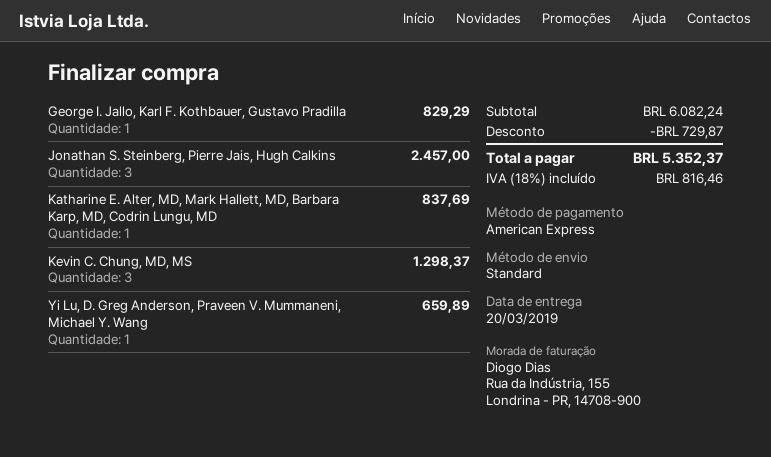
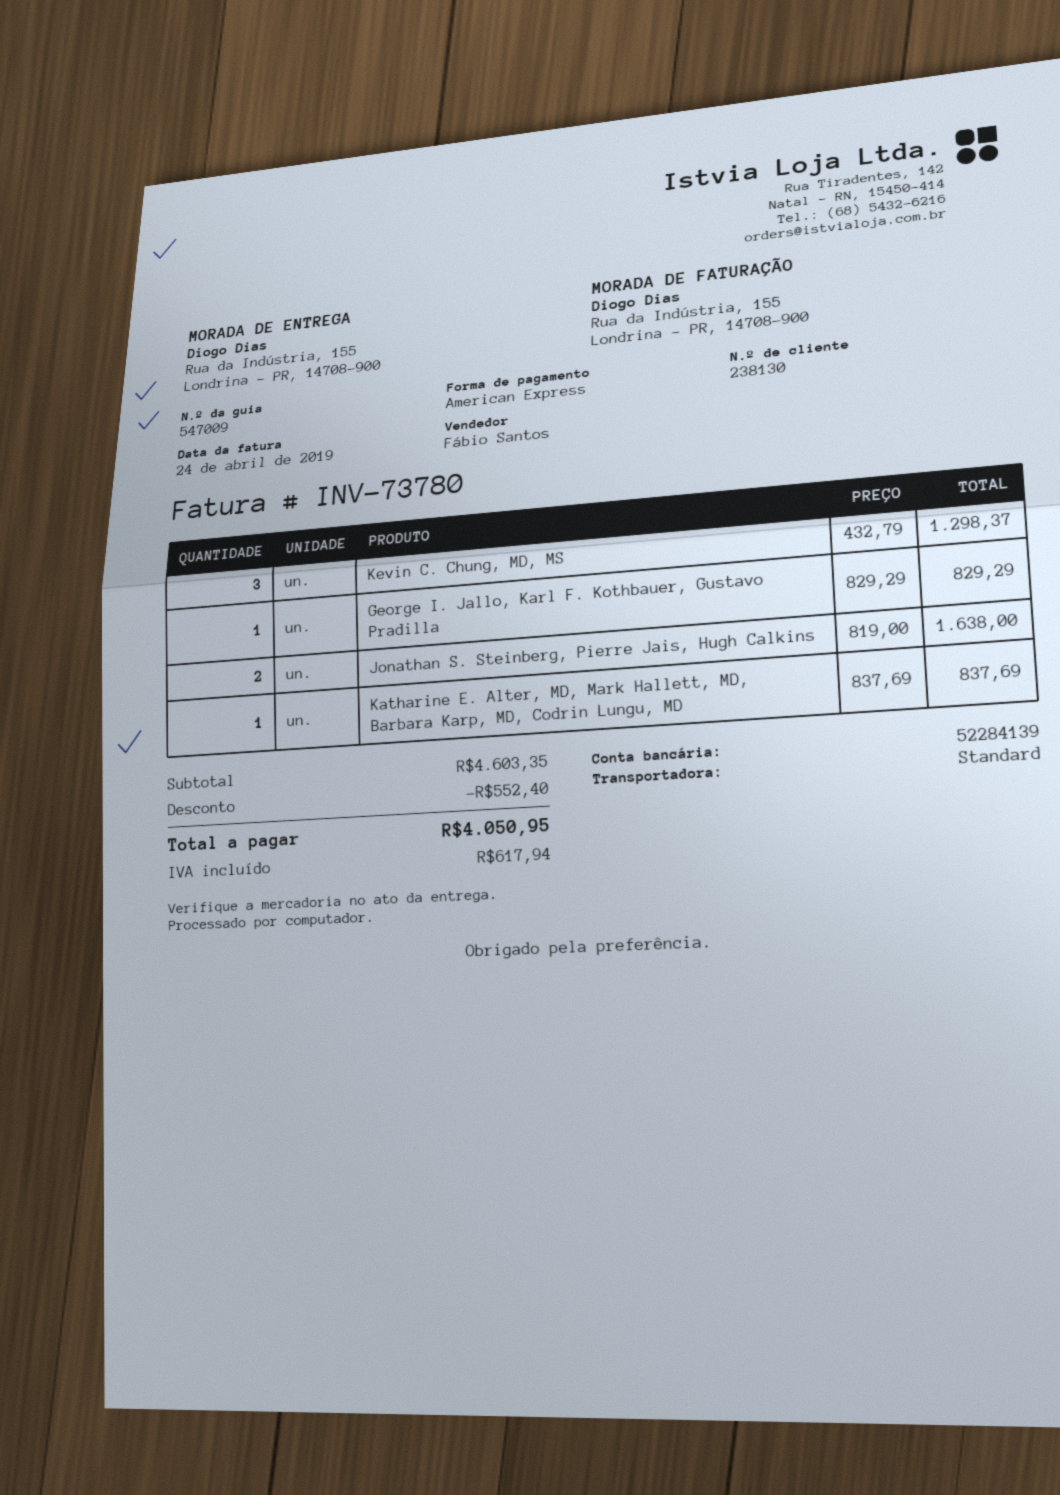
Jonathan S. Steinberg, Pierre Jais, Hugh Calkins: 3 for 2457.00 -> 2 for 1638.00
Yi Lu, D. Greg Anderson, Praveen V. Mummaneni, Michael Y. Wang: 1 for 659.89 -> none
subtotal: 6082.24 -> 4603.35
discount: 729.87 -> 552.40
tax: 816.46 -> 617.94
total: 5352.37 -> 4050.95

